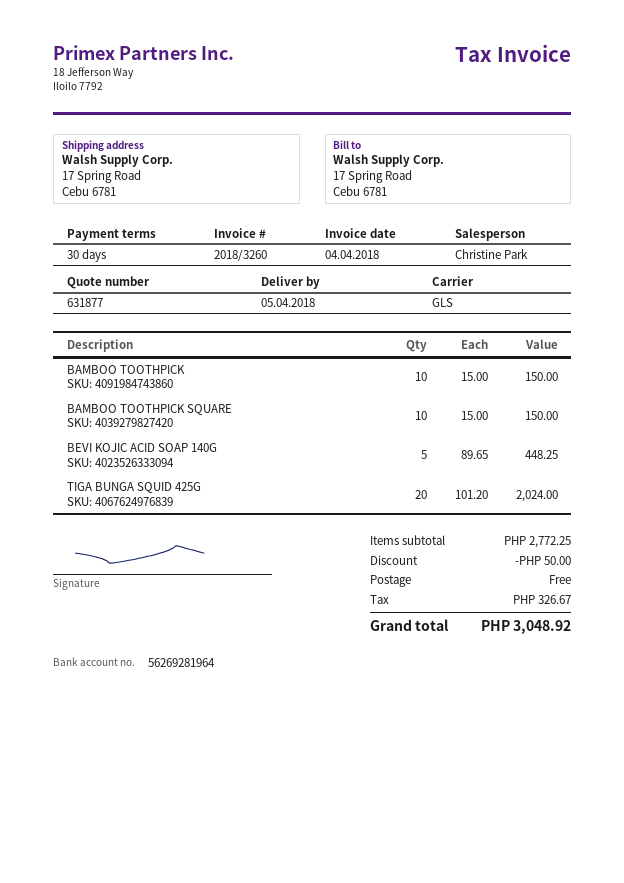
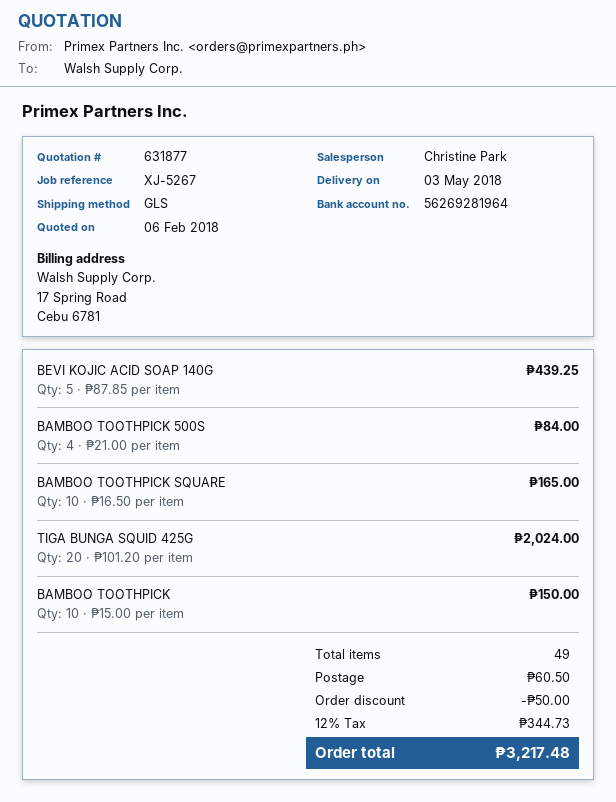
delivery date: 2018-04-05 -> 2018-05-03
BAMBOO TOOTHPICK SQUARE: 10 x 15.00 = 150.00 -> 10 x 16.50 = 165.00
BEVI KOJIC ACID SOAP 140G: 5 x 89.65 = 448.25 -> 5 x 87.85 = 439.25
BAMBOO TOOTHPICK 500S: none -> 4 x 21.00 = 84.00
shipping: 0.00 -> 60.50
tax: 326.67 -> 344.73
total: 3048.92 -> 3217.48

